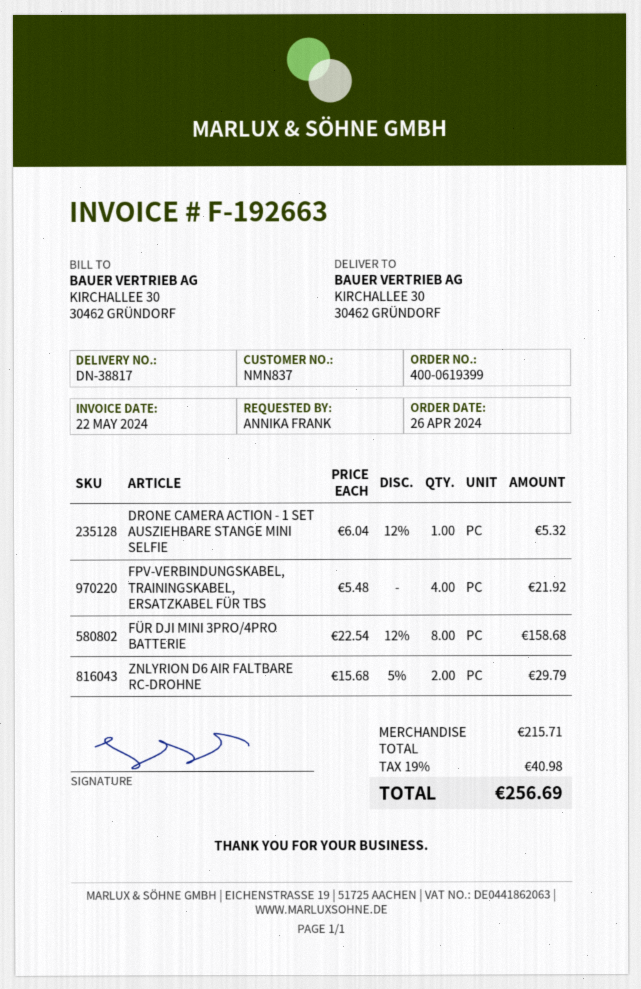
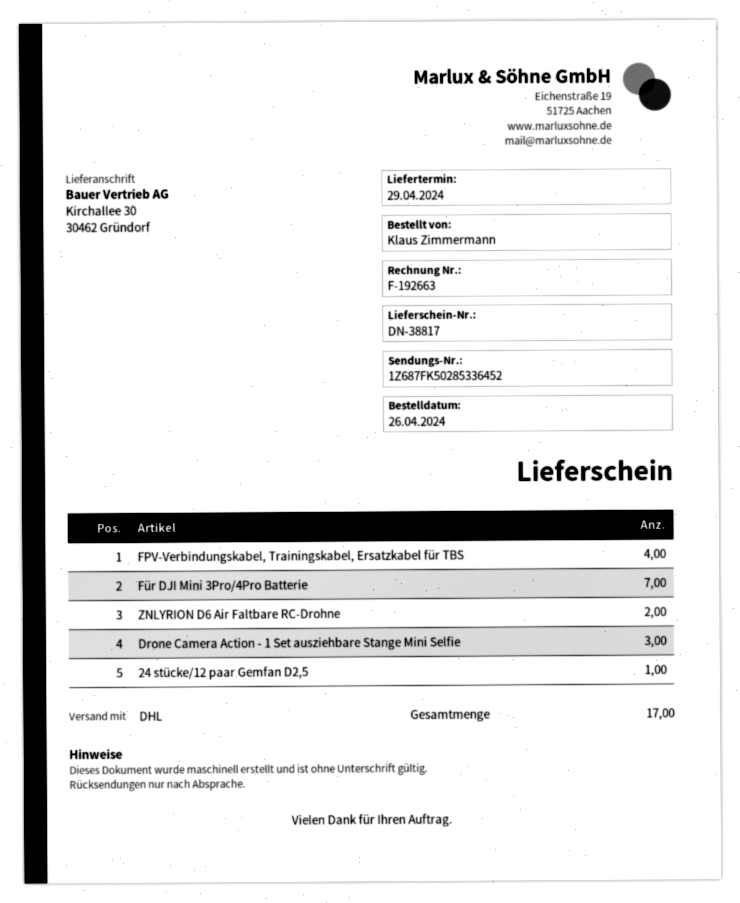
ordered by: ANNIKA FRANK -> Klaus Zimmermann
DRONE CAMERA ACTION - 1 SET AUSZIEHBARE STANGE MINI SELFIE: 1 -> 3
FÜR DJI MINI 3PRO/4PRO BATTERIE: 8 -> 7
24 stücke/12 paar Gemfan D2,5: none -> 1

